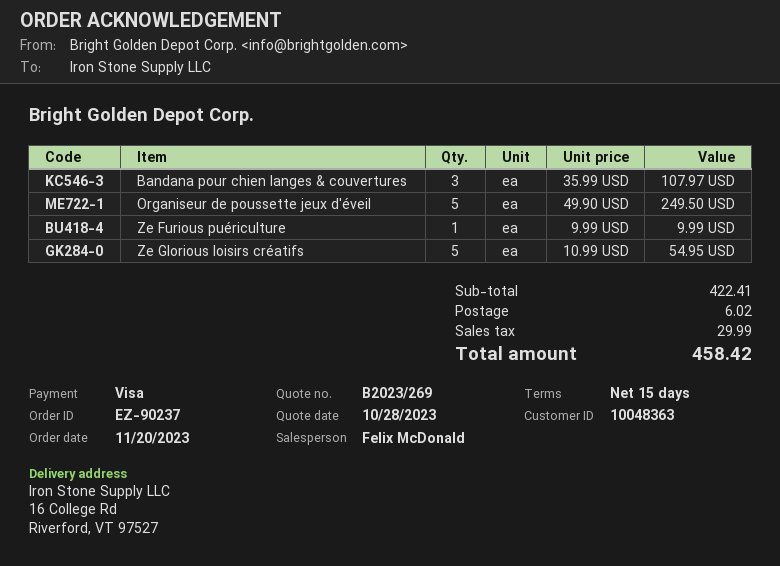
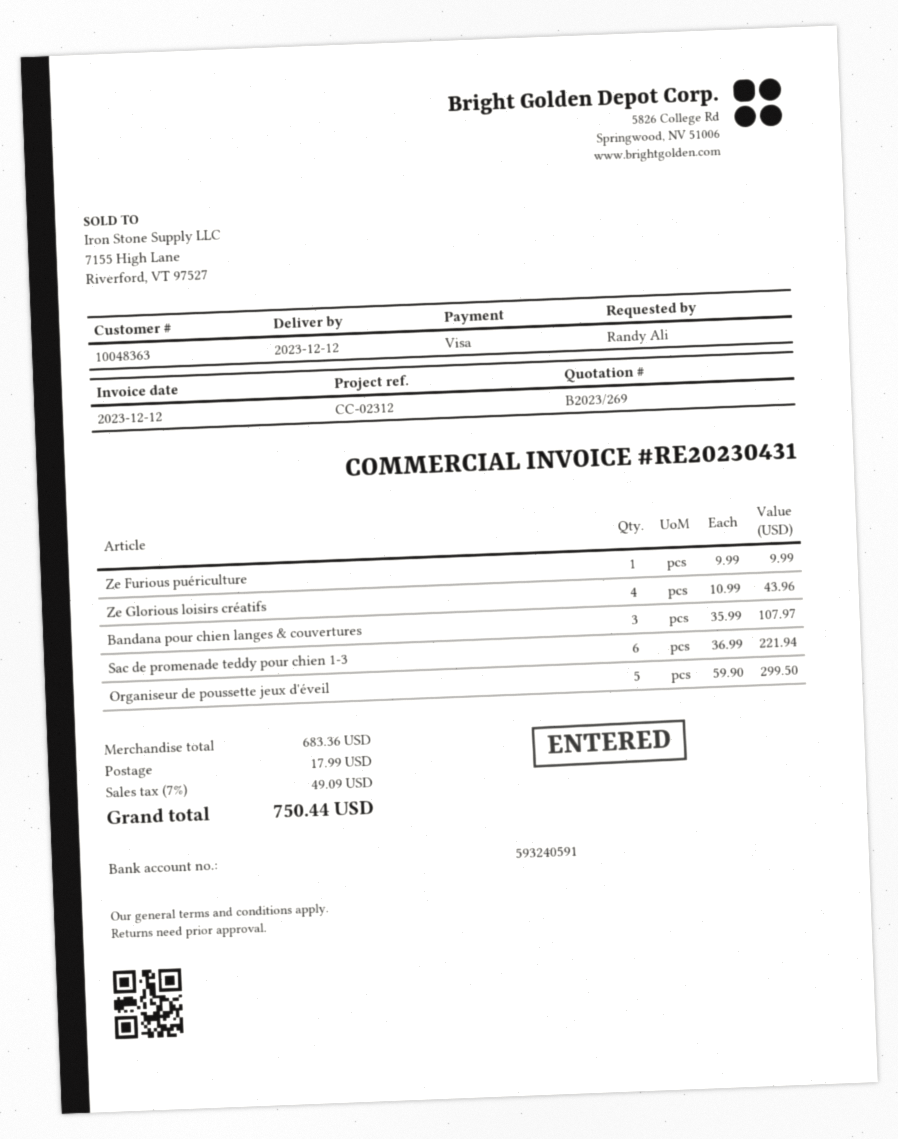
Organiseur de poussette jeux d'éveil: 5 x 49.90 = 249.50 -> 5 x 59.90 = 299.50
Ze Glorious loisirs créatifs: 5 x 10.99 = 54.95 -> 4 x 10.99 = 43.96
Sac de promenade teddy pour chien 1-3: none -> 6 x 36.99 = 221.94
subtotal: 422.41 -> 683.36
shipping: 6.02 -> 17.99
tax: 29.99 -> 49.09
total: 458.42 -> 750.44

